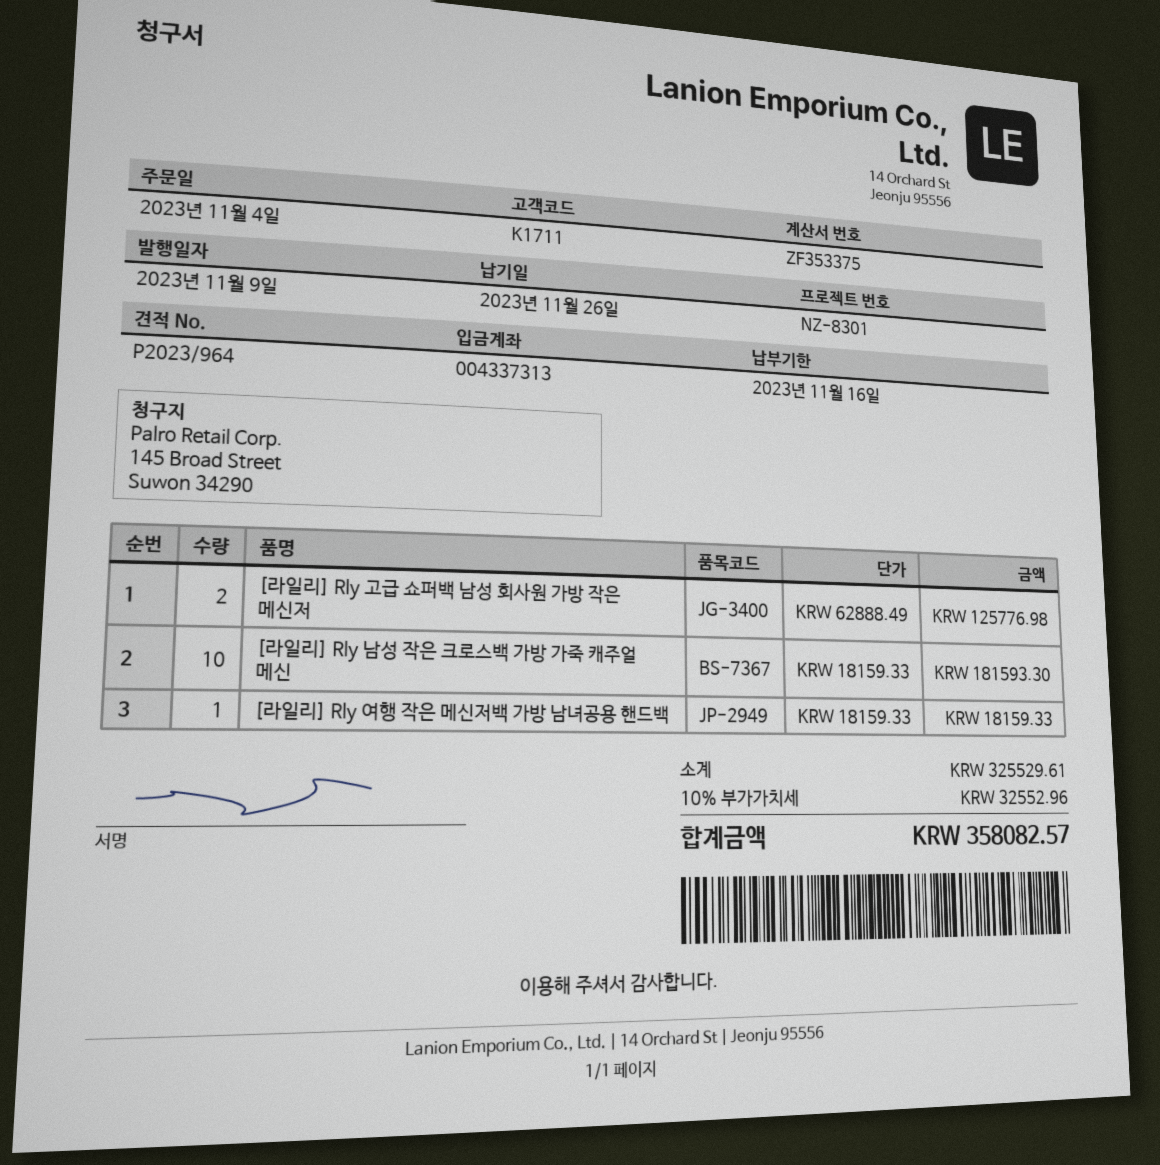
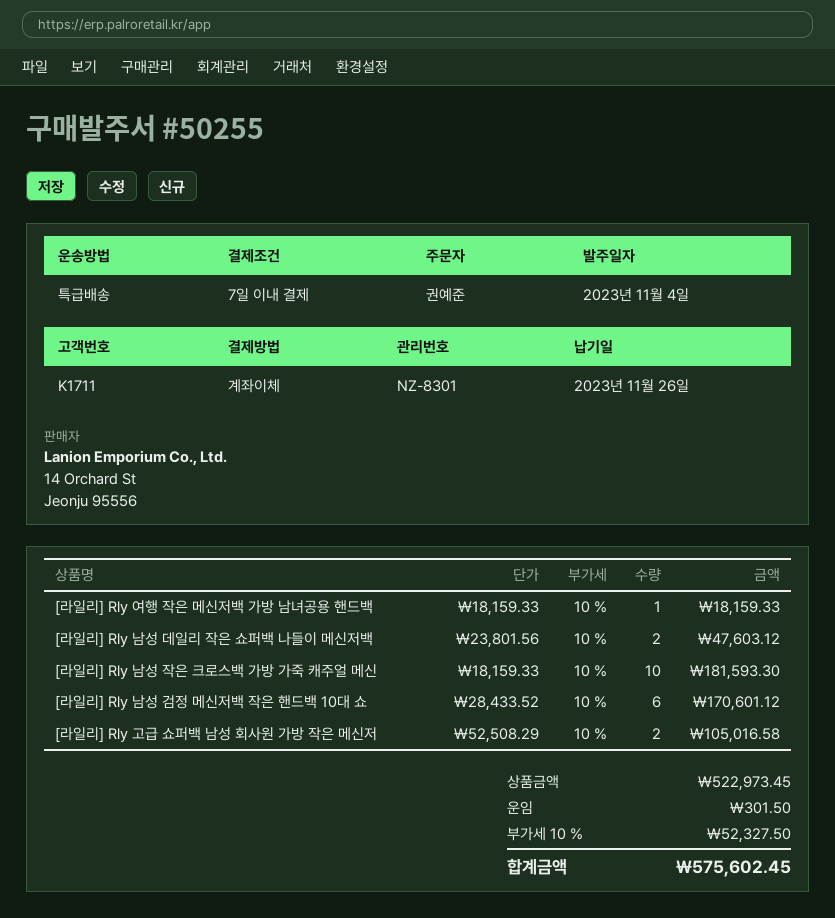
[라일리] Rly 고급 쇼퍼백 남성 회사원 가방 작은 메신저: 2 x 62888.49 = 125776.98 -> 2 x 52508.29 = 105016.58
[라일리] Rly 남성 데일리 작은 쇼퍼백 나들이 메신저백: none -> 2 x 23801.56 = 47603.12
[라일리] Rly 남성 검정 메신저백 작은 핸드백 10대 쇼: none -> 6 x 28433.52 = 170601.12
subtotal: 325529.61 -> 522973.45
shipping: none -> 301.50
tax: 10% = 32552.96 -> 10% = 52327.50
total: 358082.57 -> 575602.45

